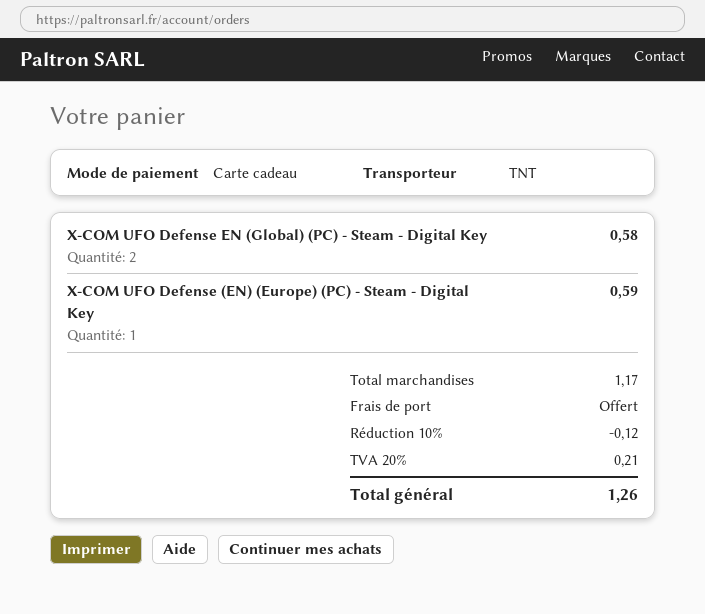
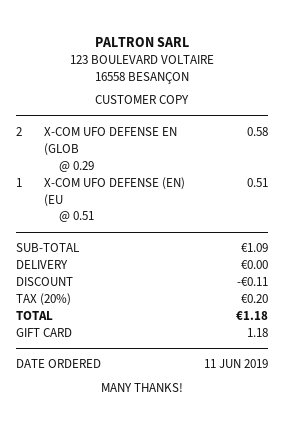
X-COM UFO Defense (EN) (Europe) (PC) - Steam - Digital Key: 1 for 0.59 -> 1 for 0.51
subtotal: 1.17 -> 1.09
discount: 0.12 -> 0.11
tax: 20% = 0.21 -> 20% = 0.20
total: 1.26 -> 1.18

